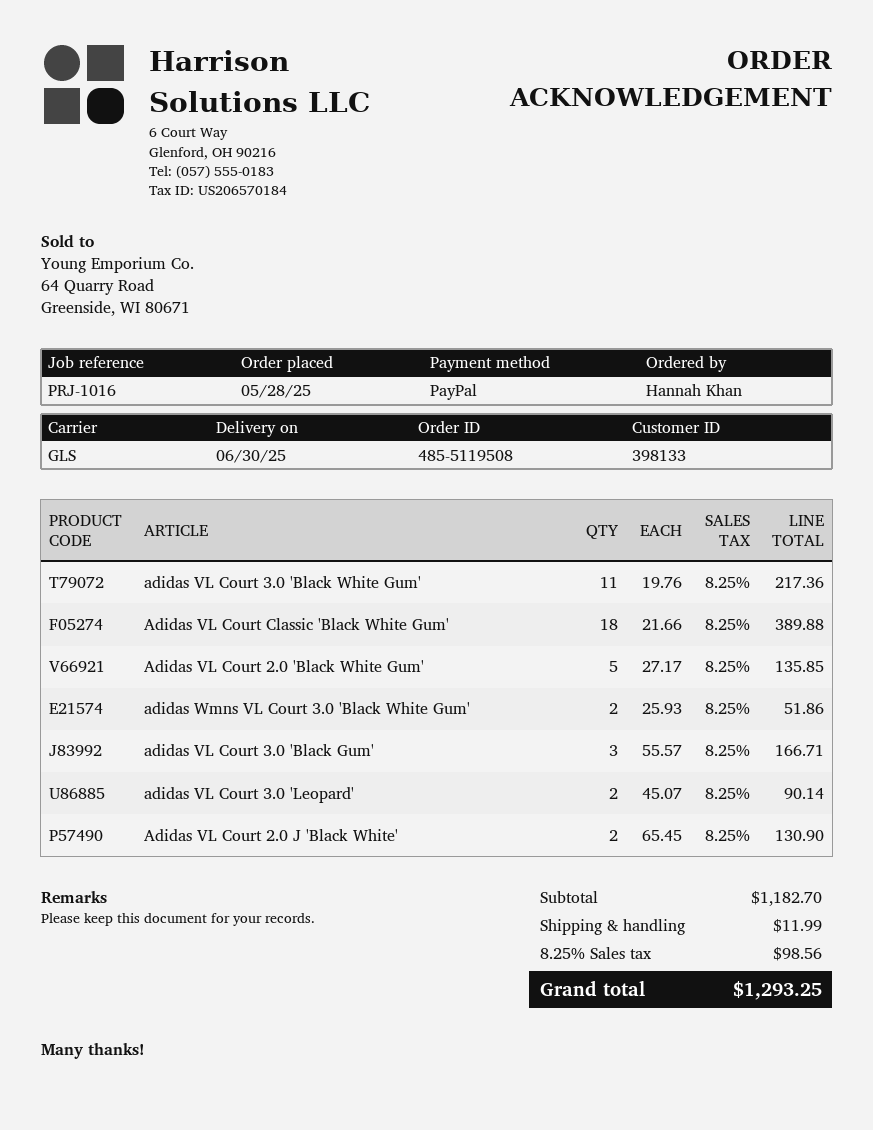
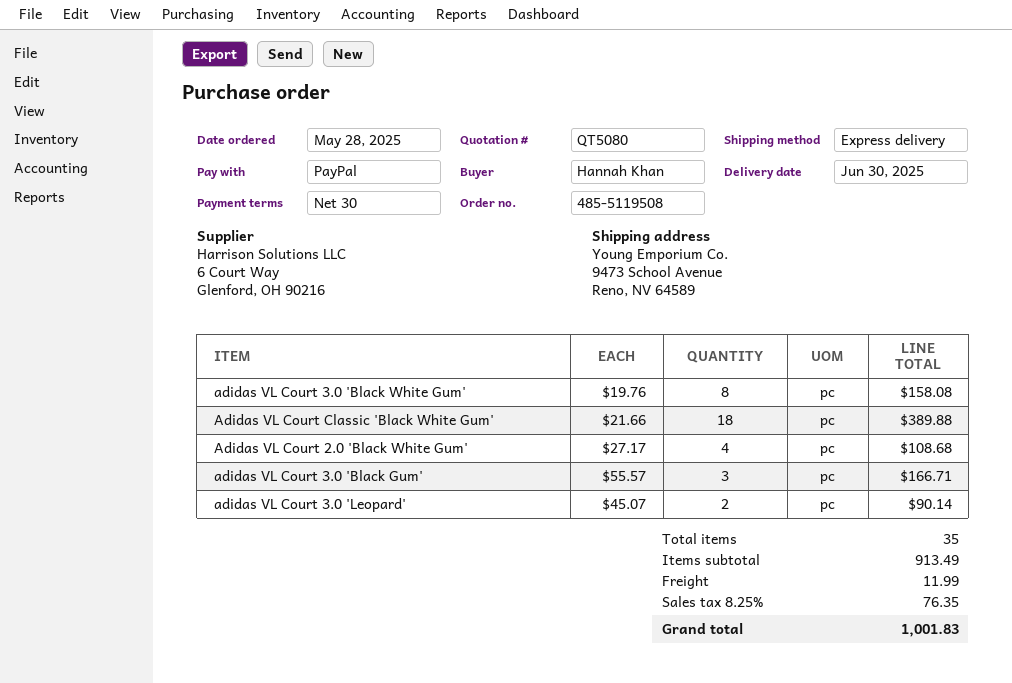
shipping method: GLS -> express
adidas VL Court 3.0 'Black White Gum': 11 x 19.76 = 217.36 -> 8 x 19.76 = 158.08
Adidas VL Court 2.0 'Black White Gum': 5 x 27.17 = 135.85 -> 4 x 27.17 = 108.68
adidas Wmns VL Court 3.0 'Black White Gum': 2 x 25.93 = 51.86 -> none
Adidas VL Court 2.0 J 'Black White': 2 x 65.45 = 130.90 -> none
subtotal: 1182.70 -> 913.49
tax: 8.25% = 98.56 -> 8.25% = 76.35
total: 1293.25 -> 1001.83

